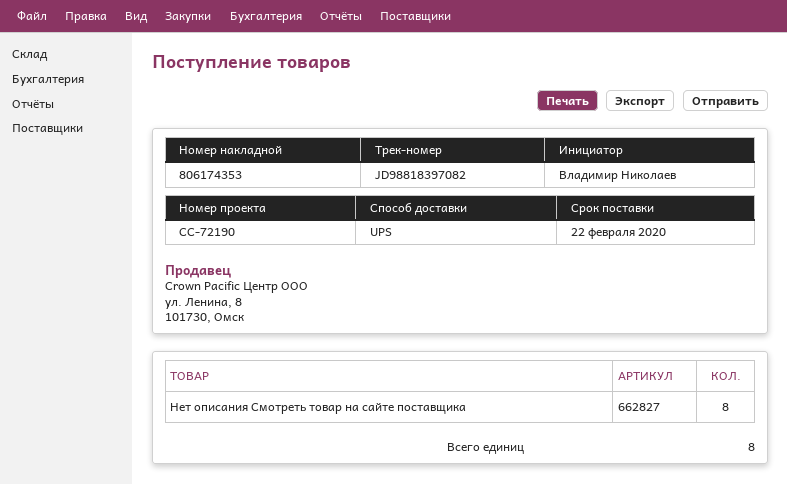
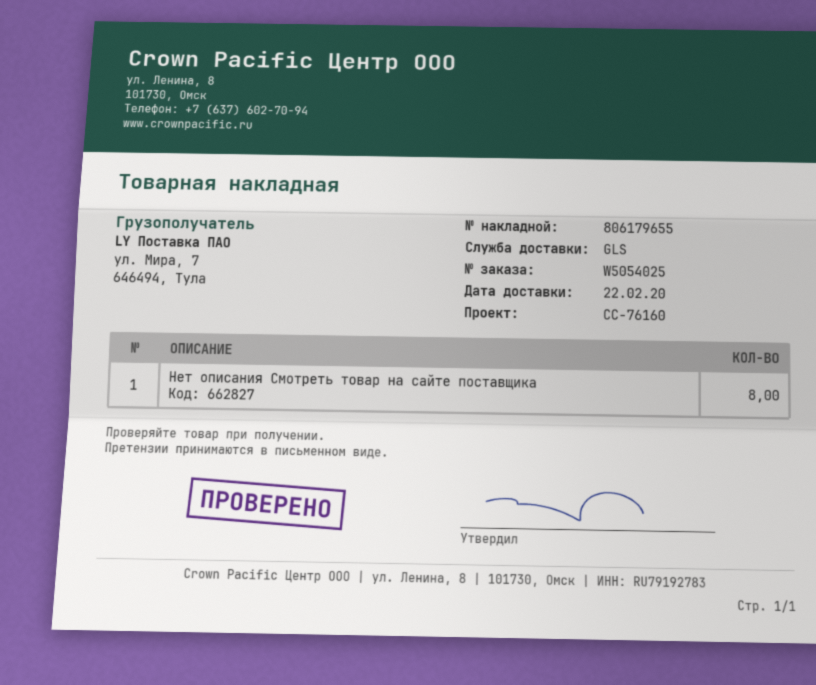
delivery note number: 806174353 -> 806179655
reference: CC-72190 -> CC-76160
shipping method: UPS -> GLS

